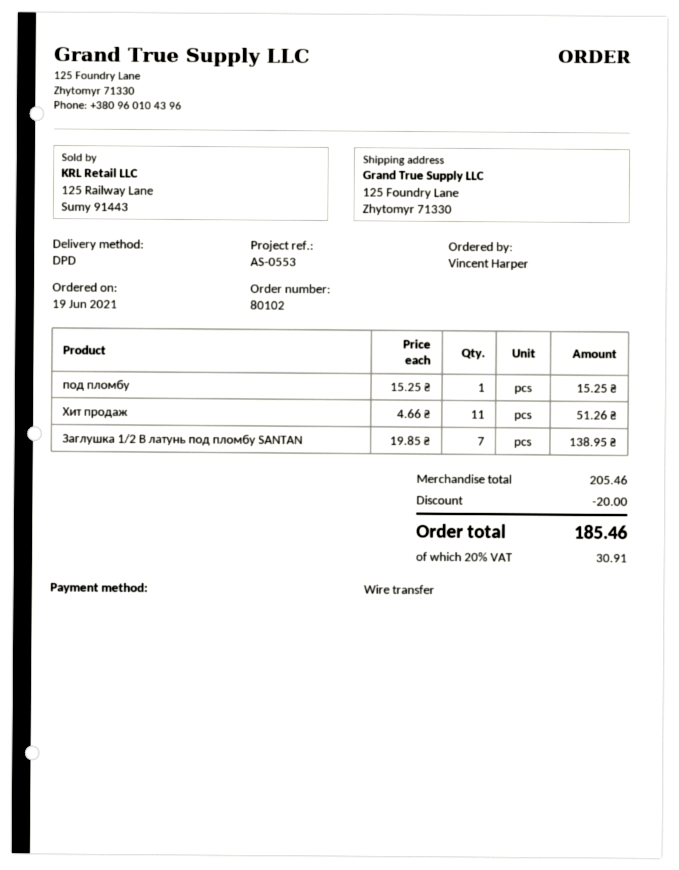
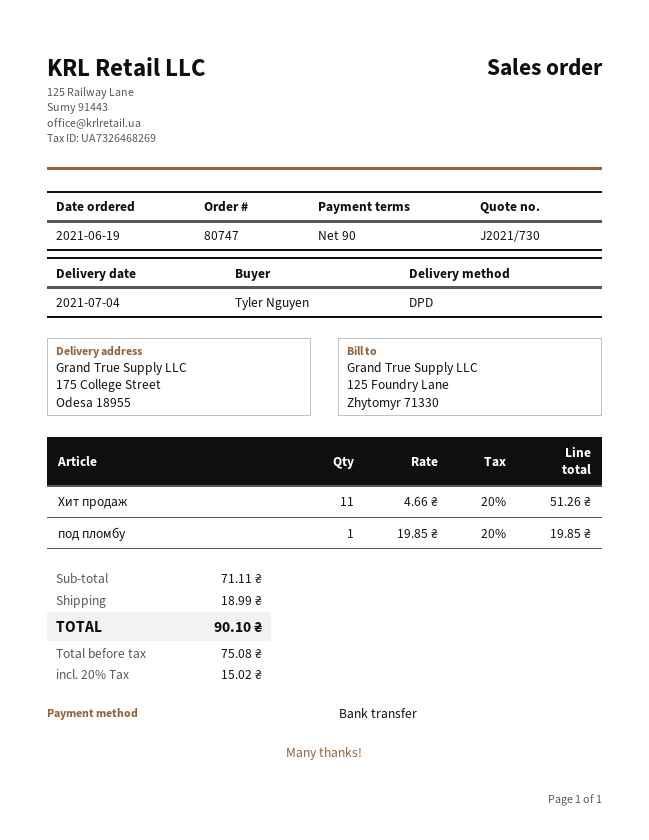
order number: 80102 -> 80747
ordered by: Vincent Harper -> Tyler Nguyen
ship to: 125 Foundry Lane, Zhytomyr 71330 -> 175 College Street, Odesa 18955
под пломбу: 1 x 15.25 = 15.25 -> 1 x 19.85 = 19.85
Заглушка 1/2 В латунь под пломбу SANTAN: 7 x 19.85 = 138.95 -> none
subtotal: 205.46 -> 71.11
discount: 20.00 -> none
shipping: none -> 18.99
tax: 20% = 30.91 -> 20% = 15.02
total: 185.46 -> 90.10

